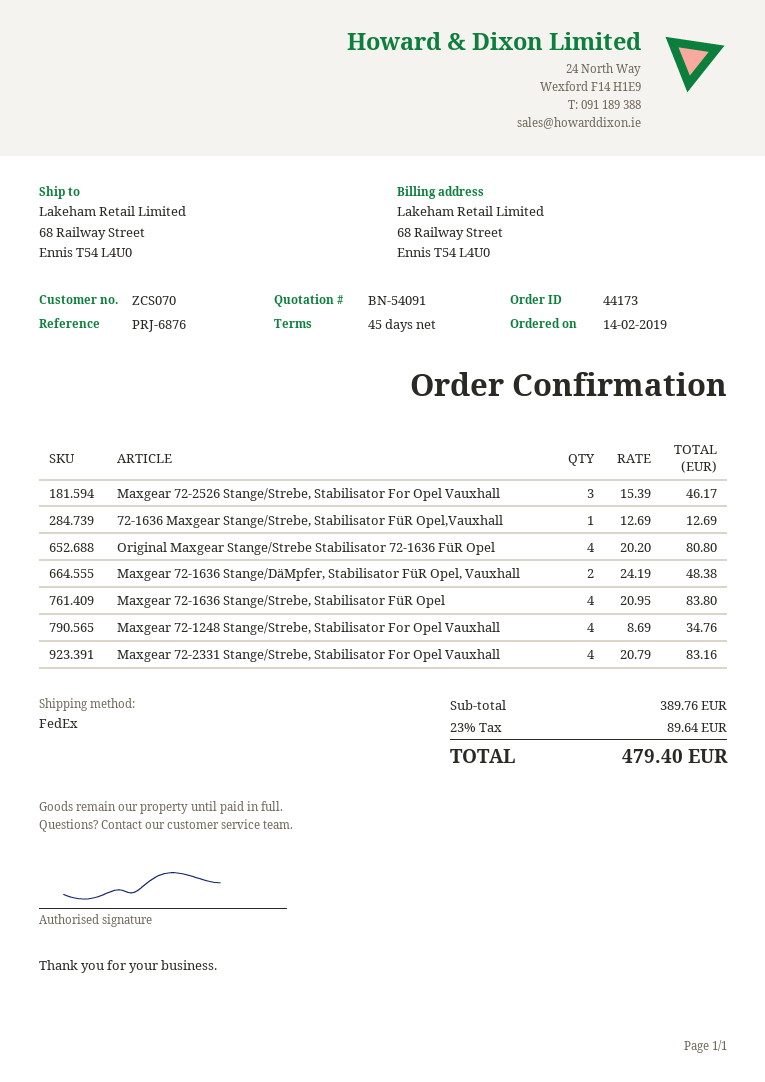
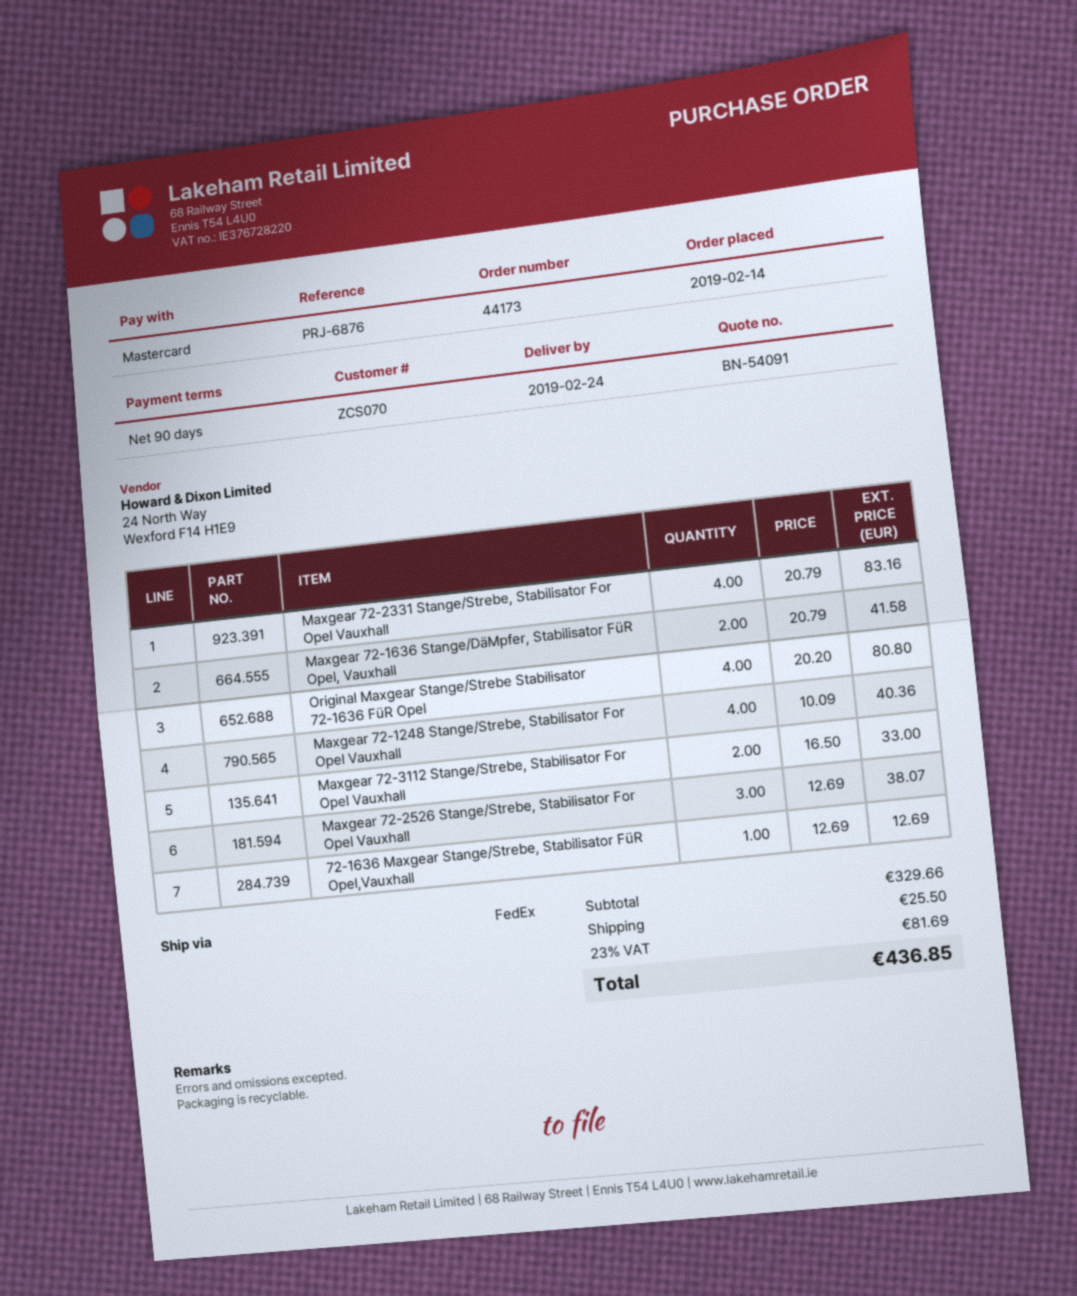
payment terms: 45 days -> 90 days
Maxgear 72-2526 Stange/Strebe, Stabilisator For Opel Vauxhall: 3 x 15.39 = 46.17 -> 3 x 12.69 = 38.07
Maxgear 72-1636 Stange/DäMpfer, Stabilisator FüR Opel, Vauxhall: 2 x 24.19 = 48.38 -> 2 x 20.79 = 41.58
Maxgear 72-1636 Stange/Strebe, Stabilisator FüR Opel: 4 x 20.95 = 83.80 -> none
Maxgear 72-1248 Stange/Strebe, Stabilisator For Opel Vauxhall: 4 x 8.69 = 34.76 -> 4 x 10.09 = 40.36
Maxgear 72-3112 Stange/Strebe, Stabilisator For Opel Vauxhall: none -> 2 x 16.50 = 33.00
subtotal: 389.76 -> 329.66
shipping: none -> 25.50
tax: 23% = 89.64 -> 23% = 81.69
total: 479.40 -> 436.85

